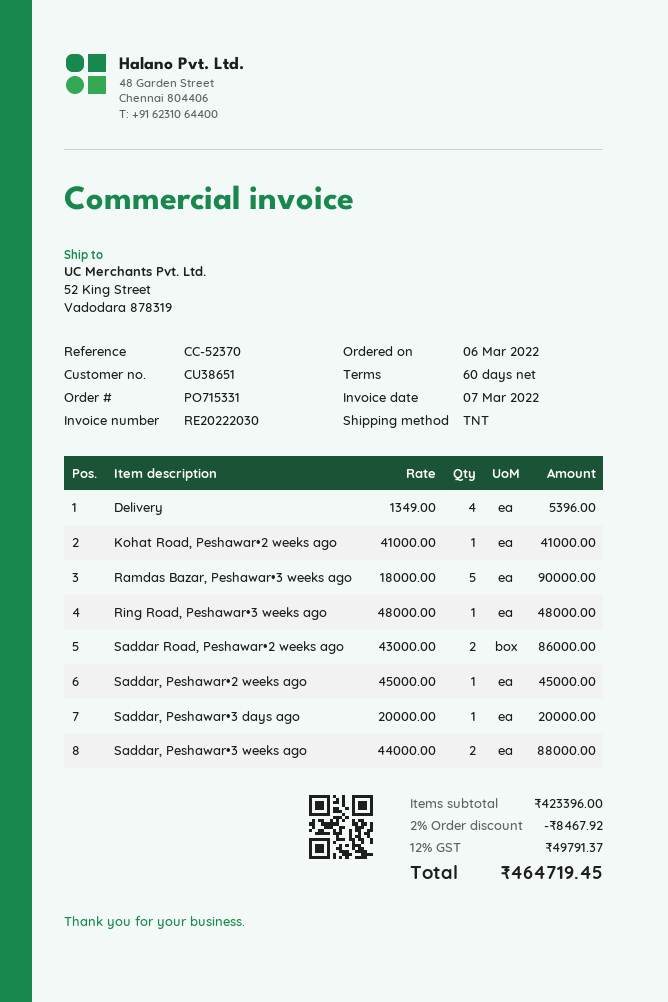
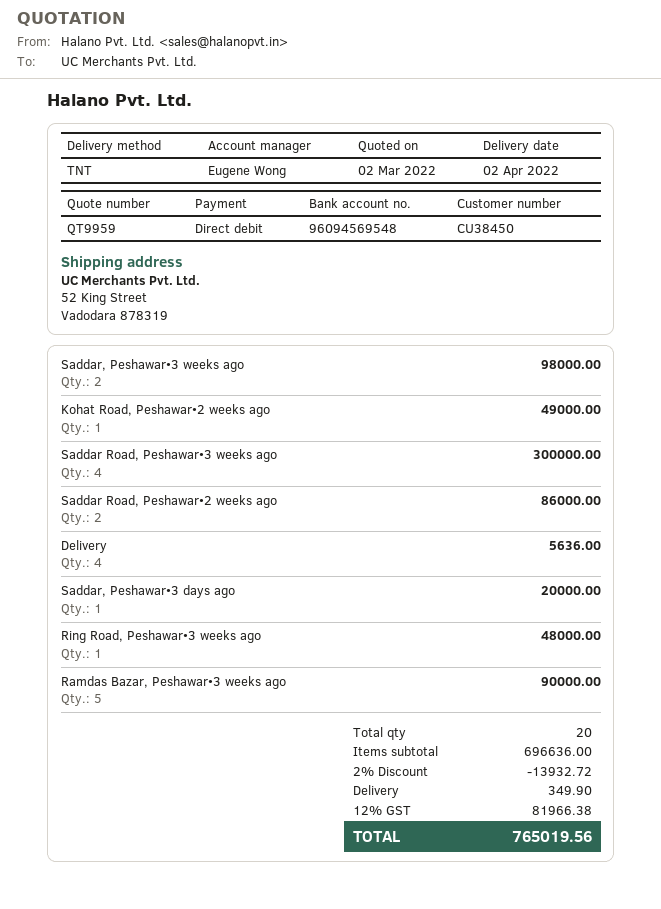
customer number: CU38651 -> CU38450
Delivery: 4 for 5396.00 -> 4 for 5636.00
Kohat Road, Peshawar•2 weeks ago: 1 for 41000.00 -> 1 for 49000.00
Saddar, Peshawar•2 weeks ago: 1 for 45000.00 -> none
Saddar, Peshawar•3 weeks ago: 2 for 88000.00 -> 2 for 98000.00
Saddar Road, Peshawar•3 weeks ago: none -> 4 for 300000.00
subtotal: 423396.00 -> 696636.00
discount: 2% = 8467.92 -> 2% = 13932.72
shipping: none -> 349.90
tax: 12% = 49791.37 -> 12% = 81966.38
total: 464719.45 -> 765019.56

